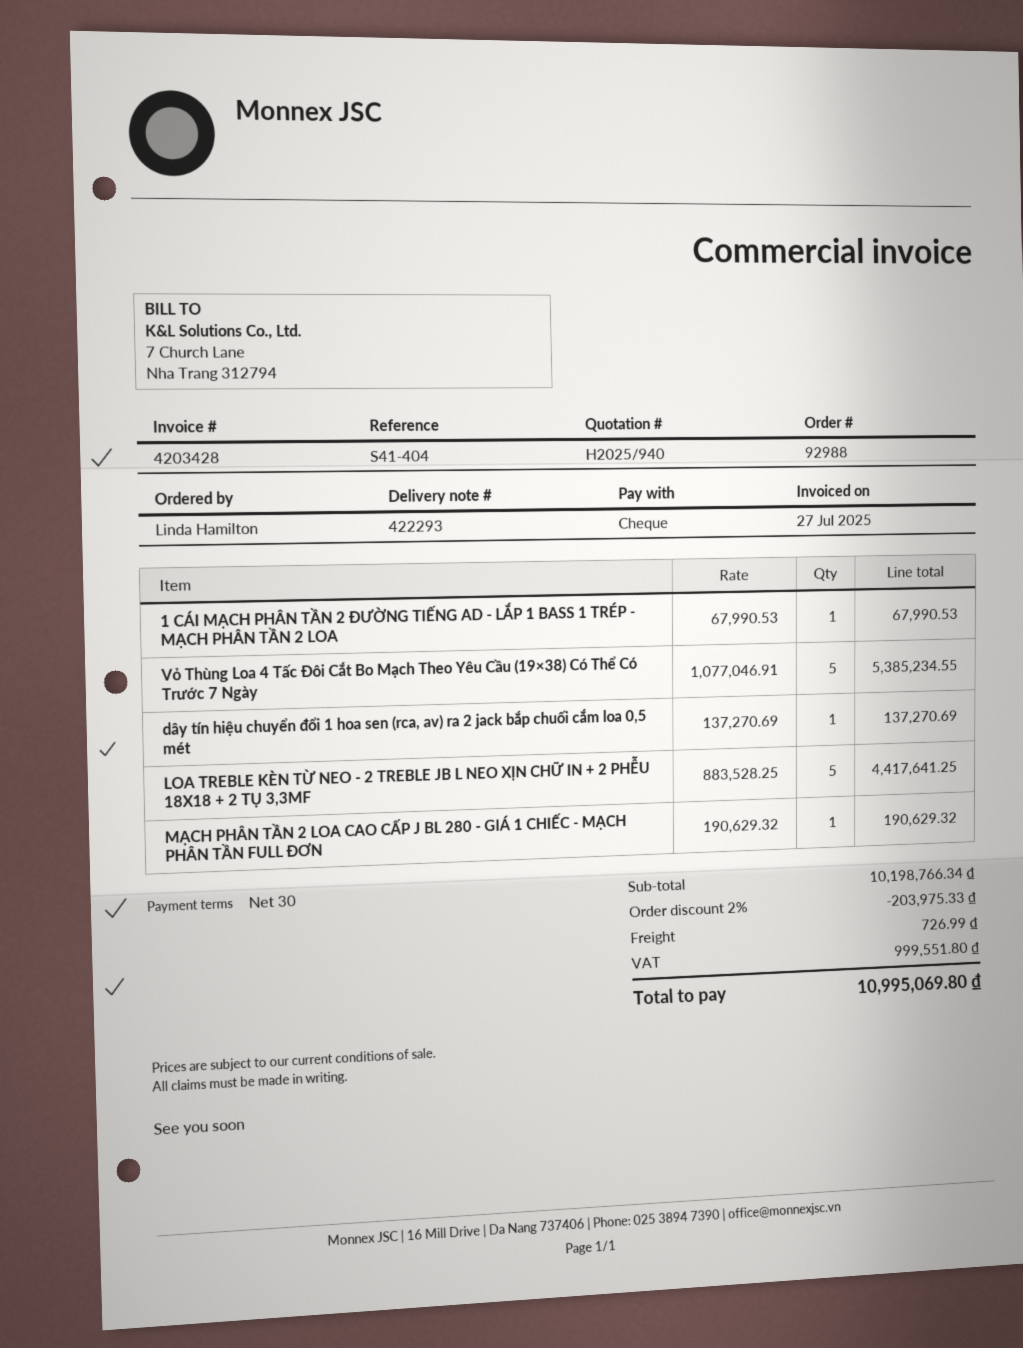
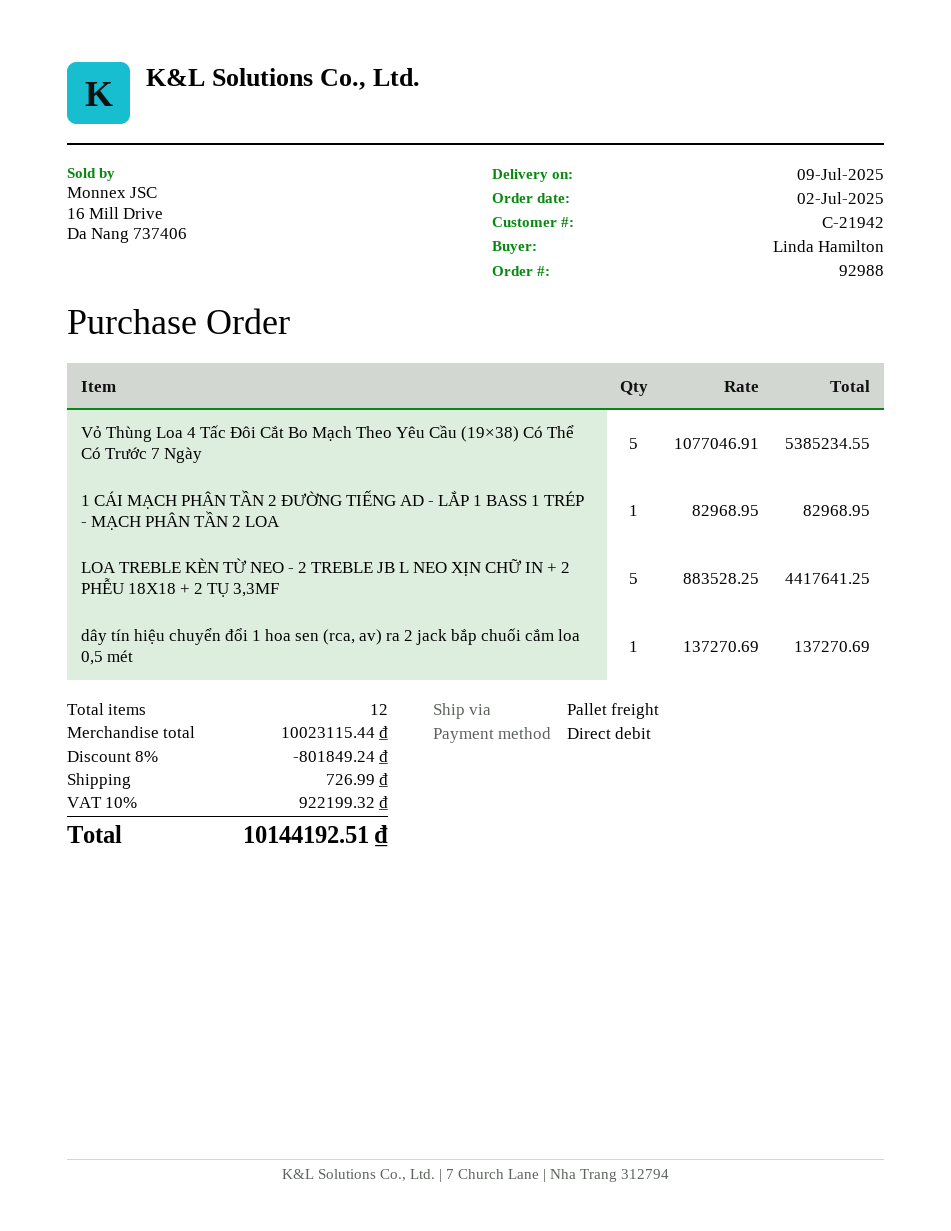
payment method: cheque -> direct debit
1 CÁI MẠCH PHÂN TẦN 2 ĐƯỜNG TIẾNG AD - LẮP 1 BASS 1 TRÉP - MẠCH PHÂN TẦN 2 LOA: 1 x 67990.53 = 67990.53 -> 1 x 82968.95 = 82968.95
MẠCH PHÂN TẦN 2 LOA CAO CẤP J BL 280 - GIÁ 1 CHIẾC - MẠCH PHÂN TẦN FULL ĐƠN: 1 x 190629.32 = 190629.32 -> none
subtotal: 10198766.34 -> 10023115.44
discount: 2% = 203975.33 -> 8% = 801849.24
tax: 999551.80 -> 922199.32
total: 10995069.80 -> 10144192.51

